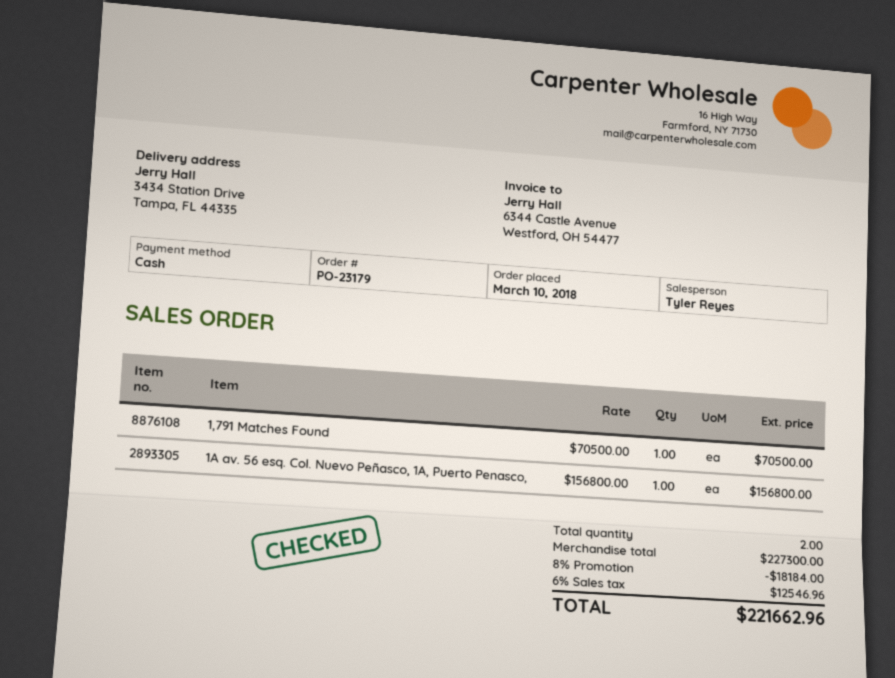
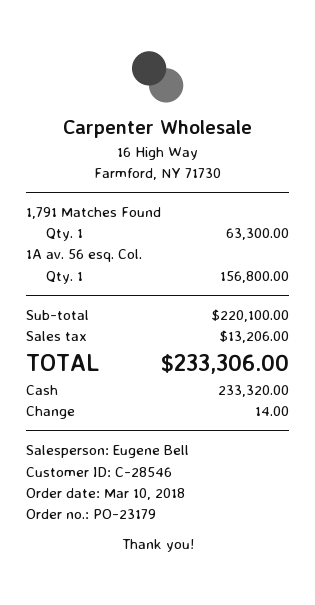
sales rep: Tyler Reyes -> Eugene Bell
1,791 Matches Found: 1 for 70500.00 -> 1 for 63300.00
subtotal: 227300.00 -> 220100.00
discount: 8% = 18184.00 -> none
tax: 12546.96 -> 13206.00
total: 221662.96 -> 233306.00

